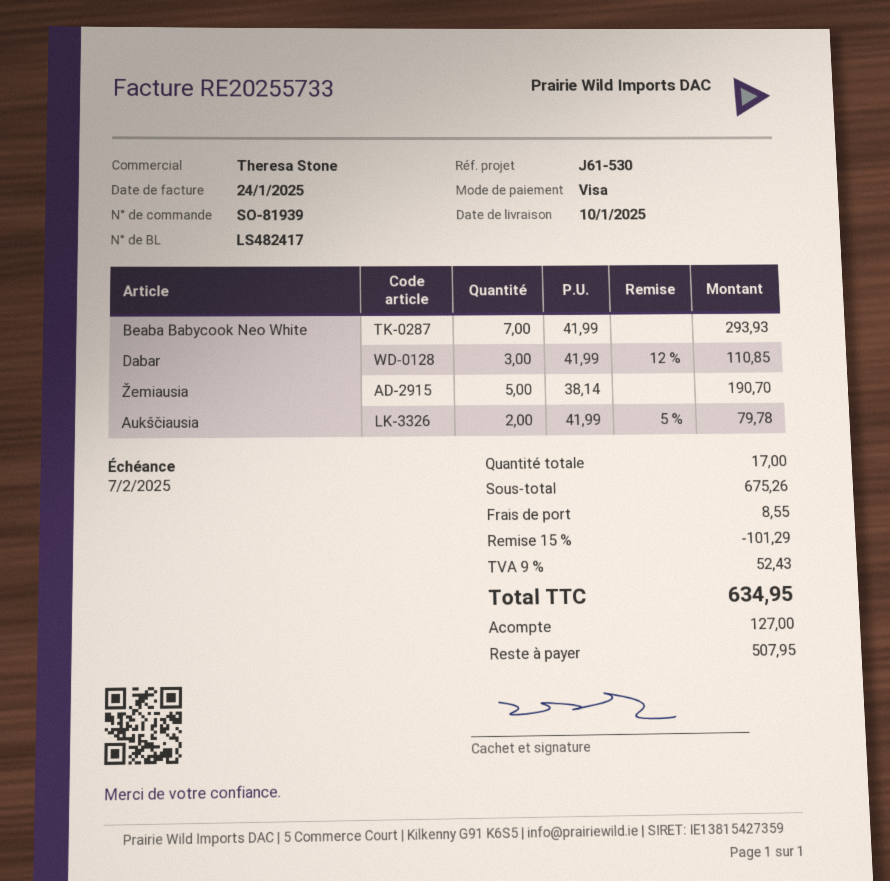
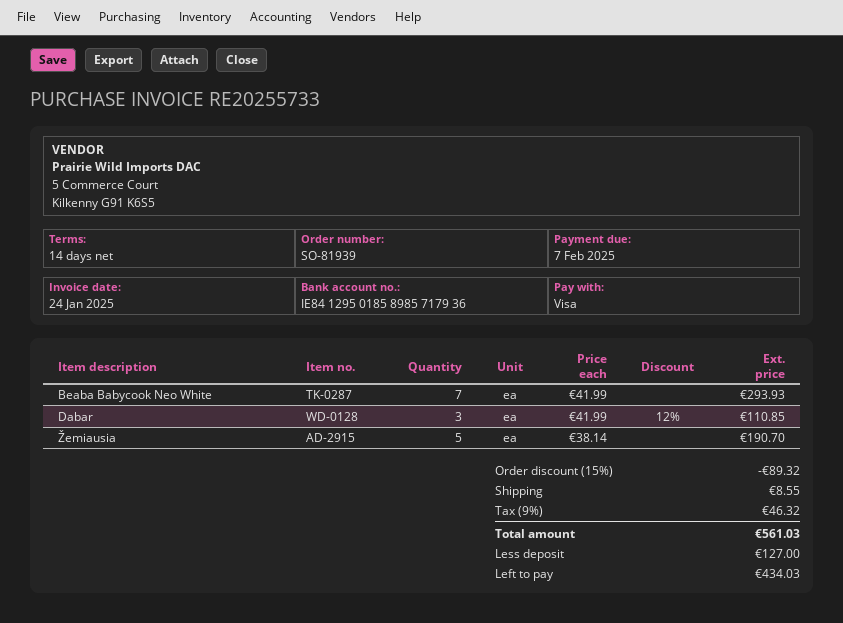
Aukščiausia: 2 x 41.99 - 5% = 79.78 -> none
discount: 15% = 101.29 -> 15% = 89.32
tax: 9% = 52.43 -> 9% = 46.32
total: 634.95 -> 561.03
balance: 507.95 -> 434.03

